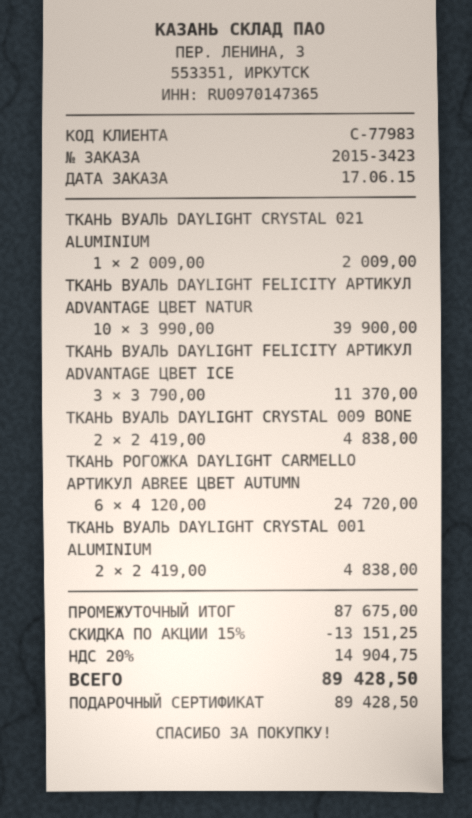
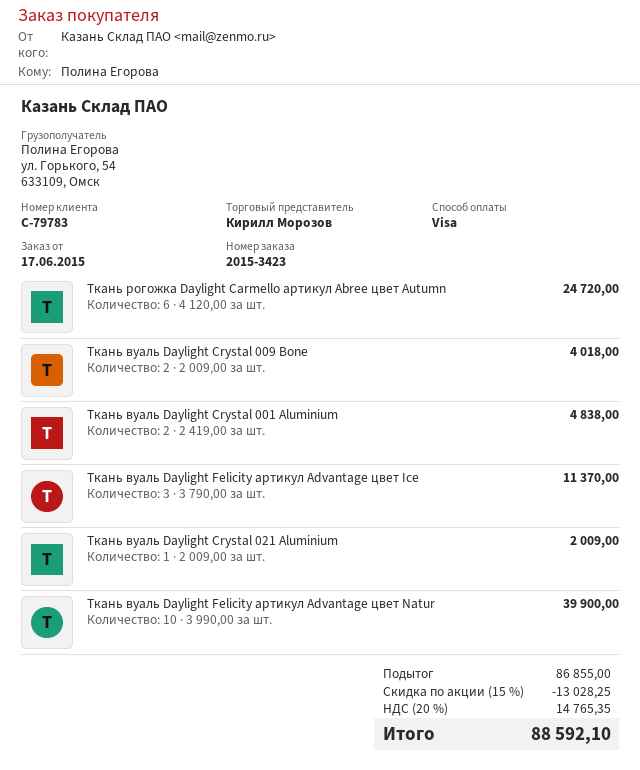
customer number: C-77983 -> C-79783
payment method: gift card -> Visa
ТКАНЬ ВУАЛЬ DAYLIGHT CRYSTAL 009 BONE: 2 x 2419.00 = 4838.00 -> 2 x 2009.00 = 4018.00
subtotal: 87675.00 -> 86855.00
discount: 15% = 13151.25 -> 15% = 13028.25
tax: 20% = 14904.75 -> 20% = 14765.35
total: 89428.50 -> 88592.10

